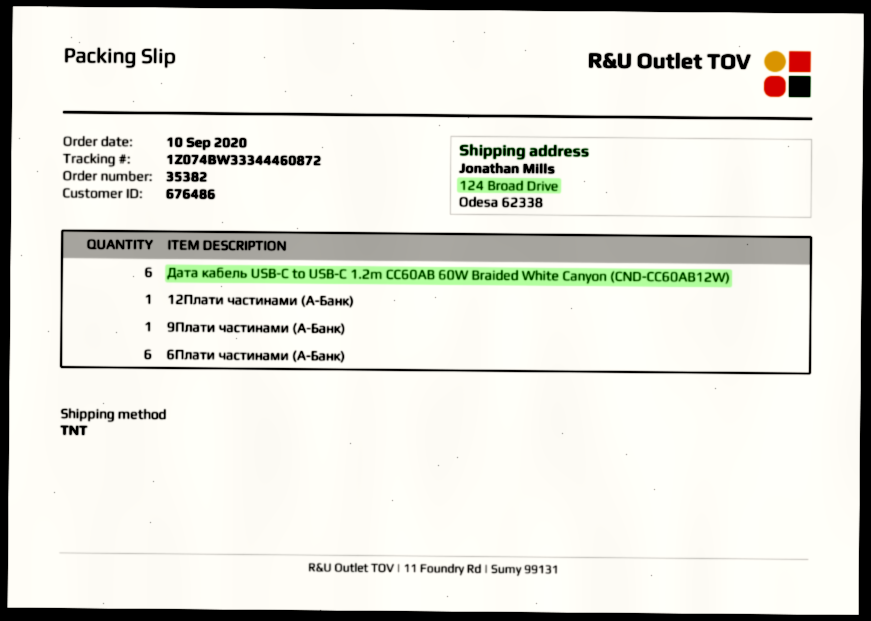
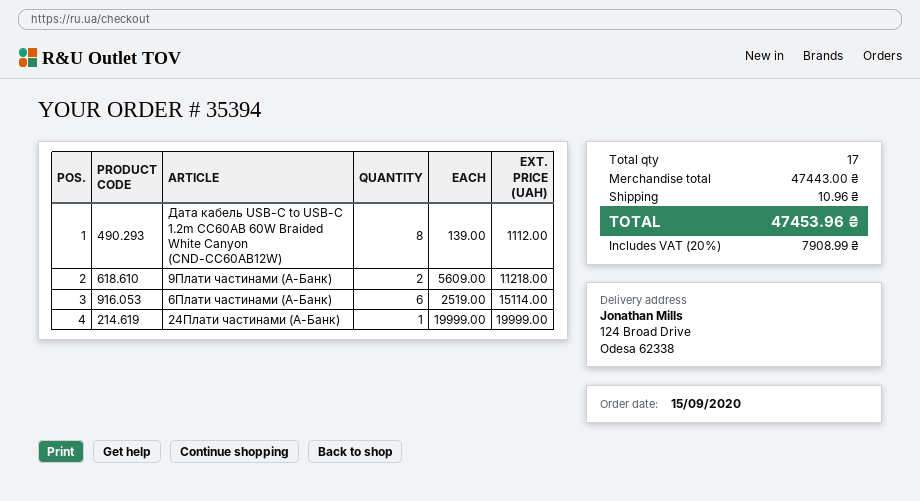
order number: 35382 -> 35394
order date: 2020-09-10 -> 2020-09-15
Дата кабель USB-C to USB-C 1.2m CC60AB 60W Braided White Canyon (CND-CC60AB12W): 6 -> 8
12Плати частинами (А-Банк): 1 -> none
9Плати частинами (А-Банк): 1 -> 2
24Плати частинами (А-Банк): none -> 1

